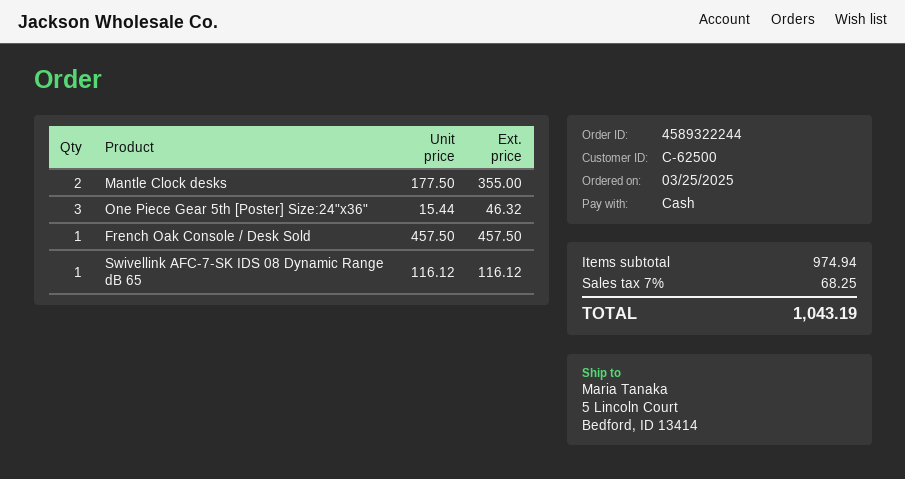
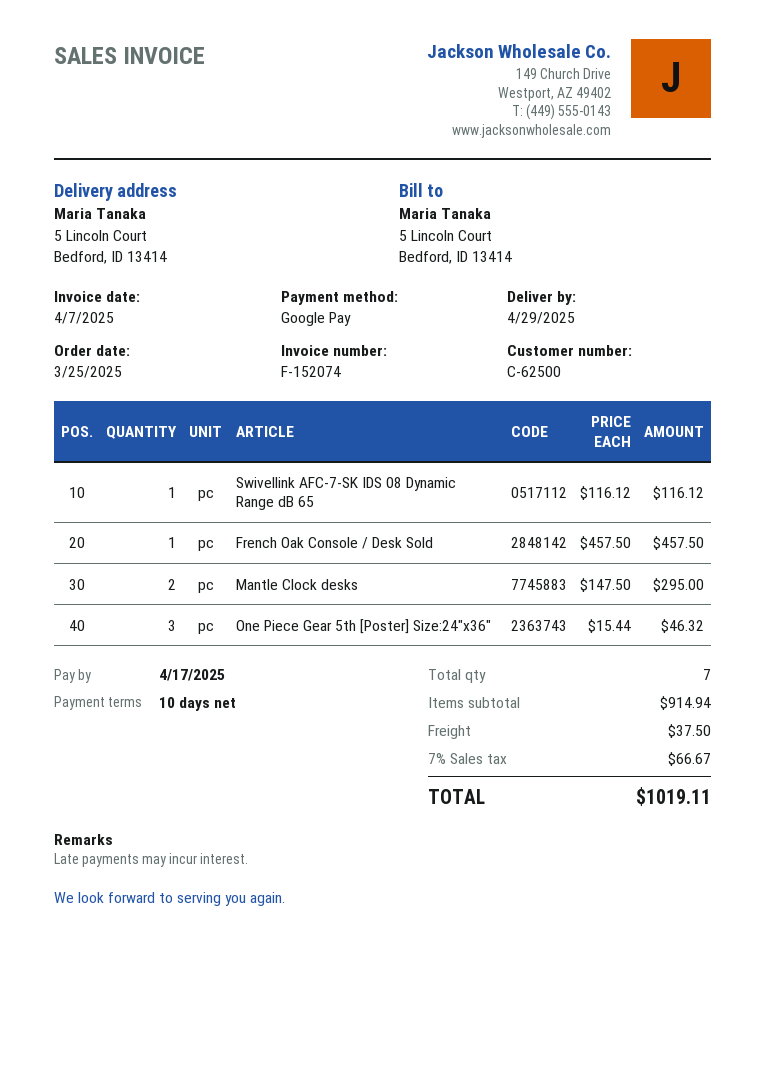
payment method: cash -> Google Pay
Mantle Clock desks: 2 x 177.50 = 355.00 -> 2 x 147.50 = 295.00
subtotal: 974.94 -> 914.94
shipping: none -> 37.50
tax: 7% = 68.25 -> 7% = 66.67
total: 1043.19 -> 1019.11

